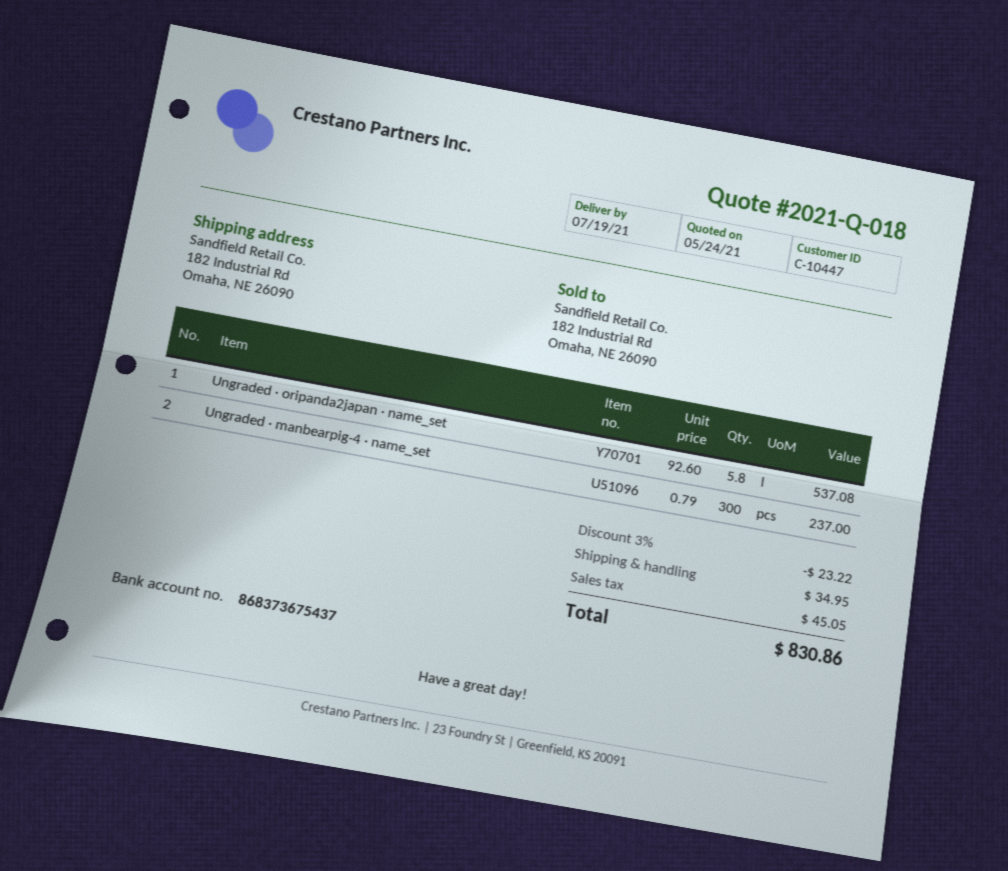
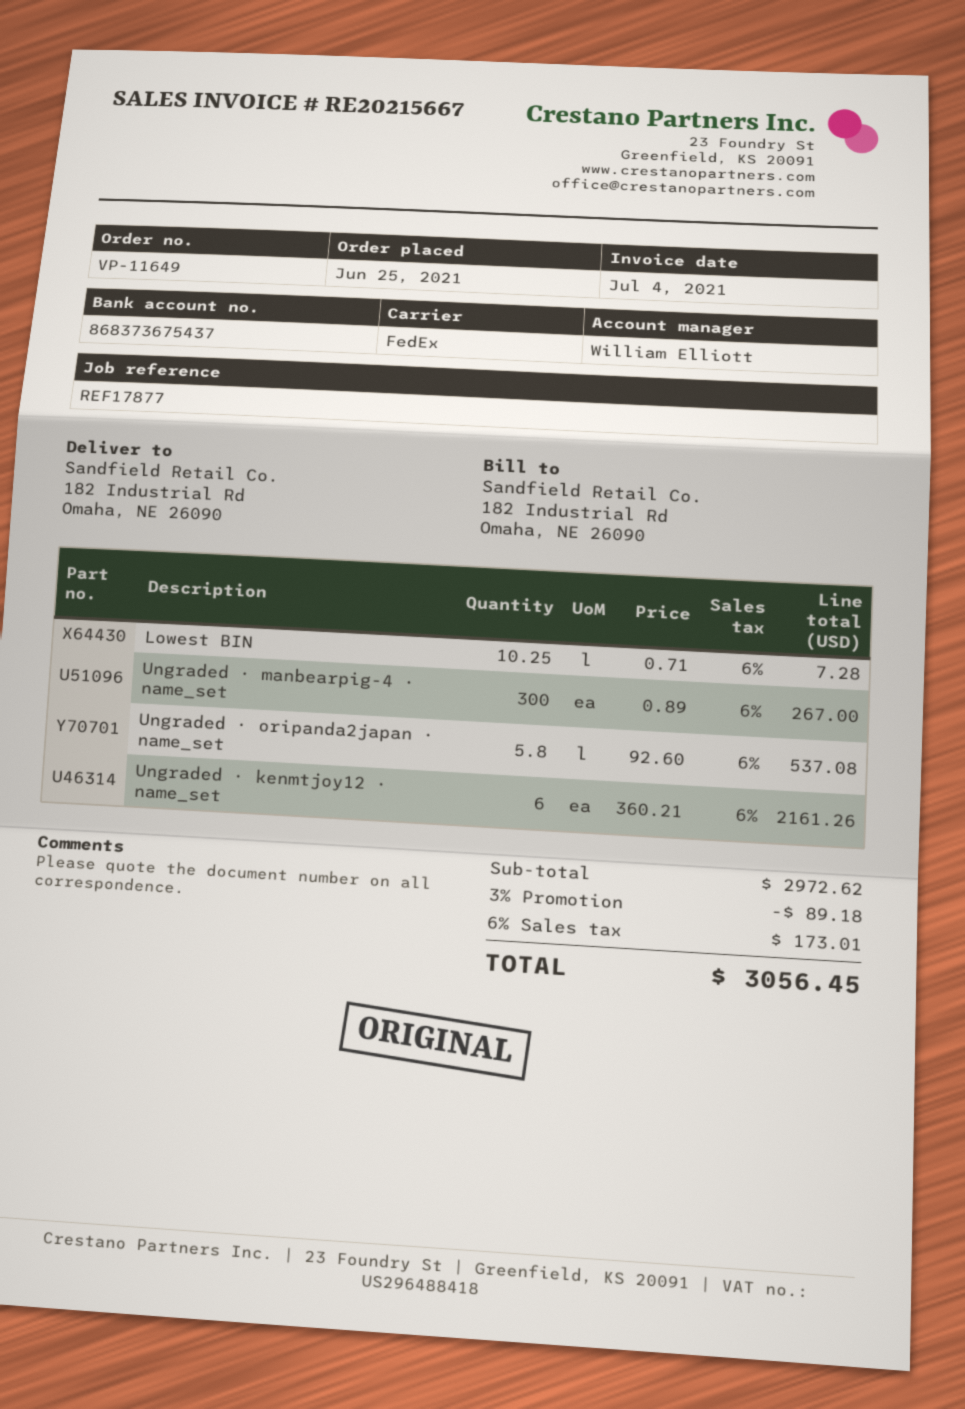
Ungraded · manbearpig-4 · name_set: 300 x 0.79 = 237.00 -> 300 x 0.89 = 267.00
Lowest BIN: none -> 10.25 x 0.71 = 7.28
Ungraded · kenmtjoy12 · name_set: none -> 6 x 360.21 = 2161.26
discount: 3% = 23.22 -> 3% = 89.18
shipping: 34.95 -> none
tax: 45.05 -> 173.01
total: 830.86 -> 3056.45

